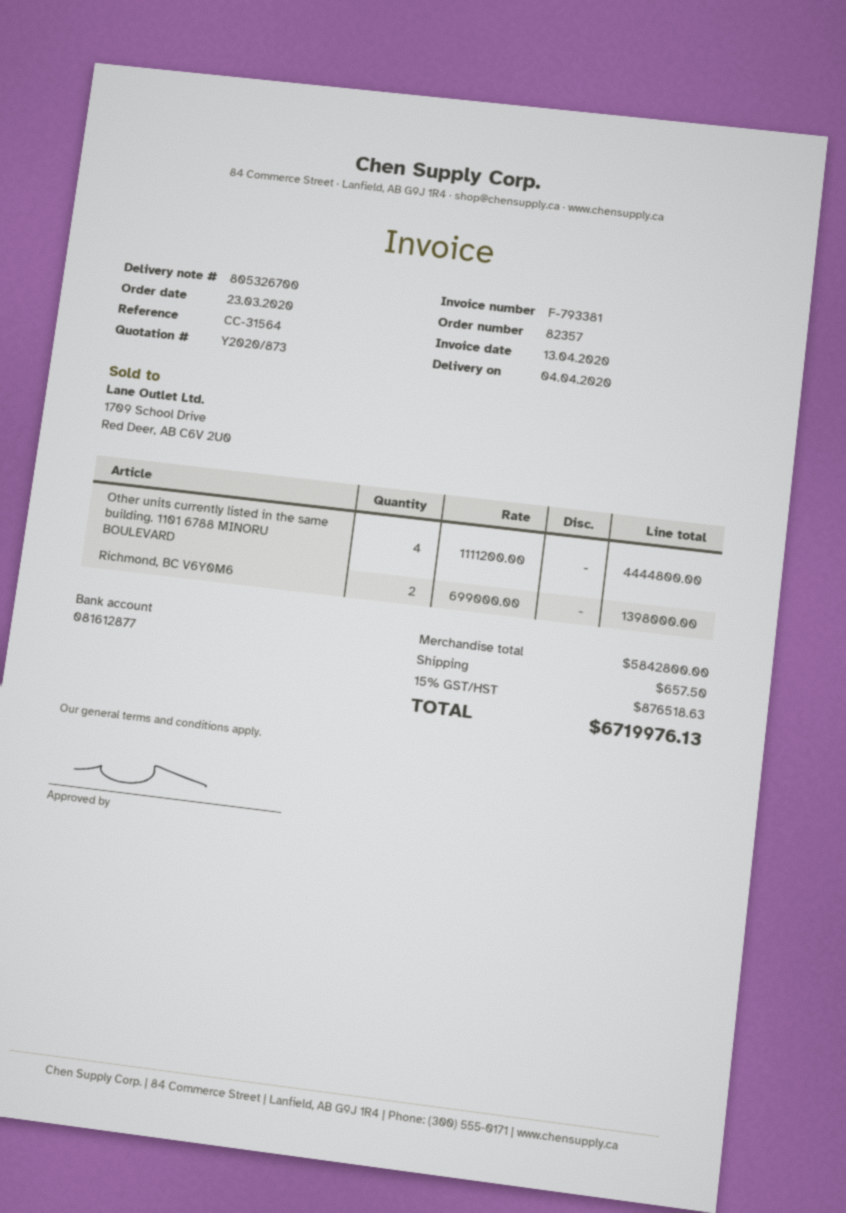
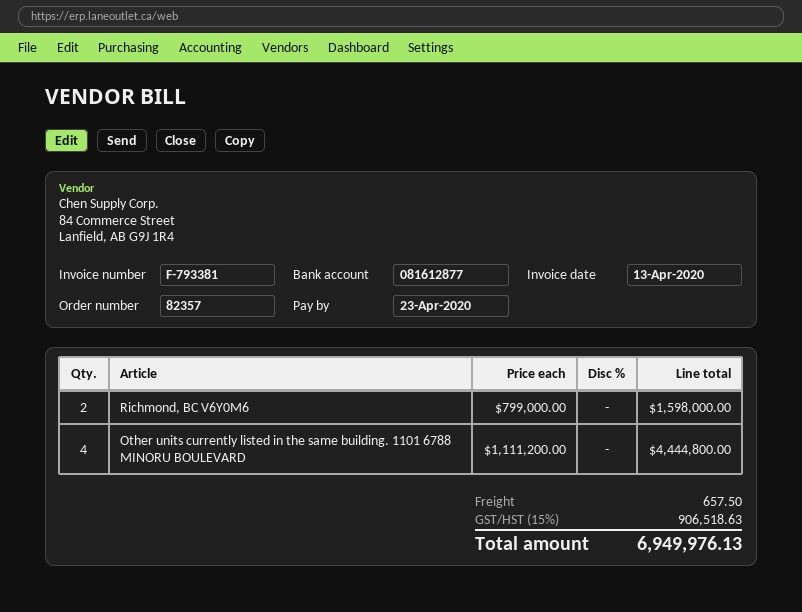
Richmond, BC V6Y0M6: 2 x 699000.00 = 1398000.00 -> 2 x 799000.00 = 1598000.00
tax: 15% = 876518.63 -> 15% = 906518.63
total: 6719976.13 -> 6949976.13

